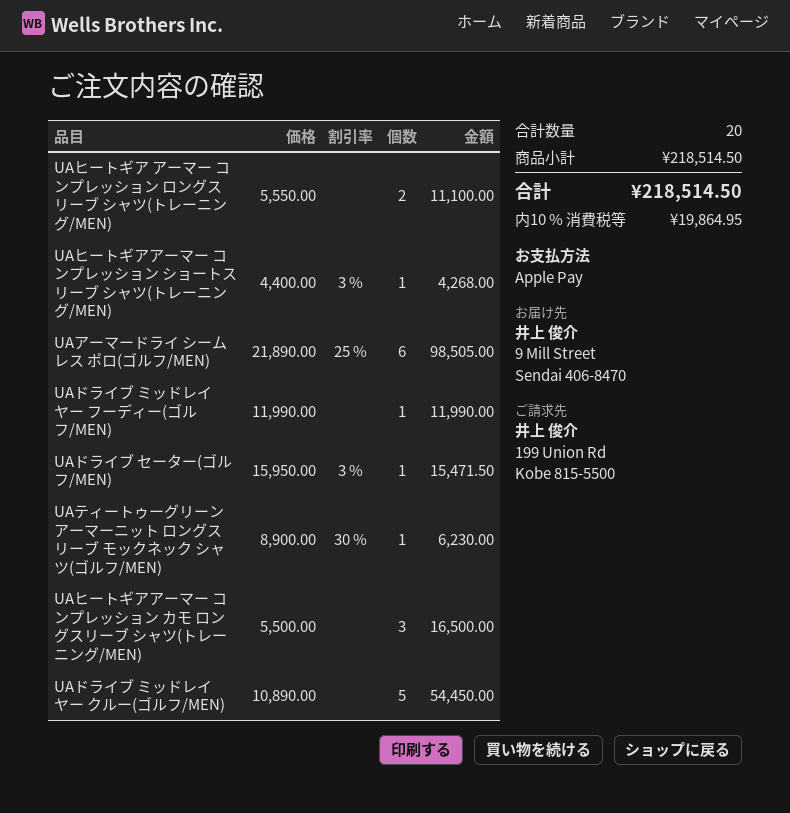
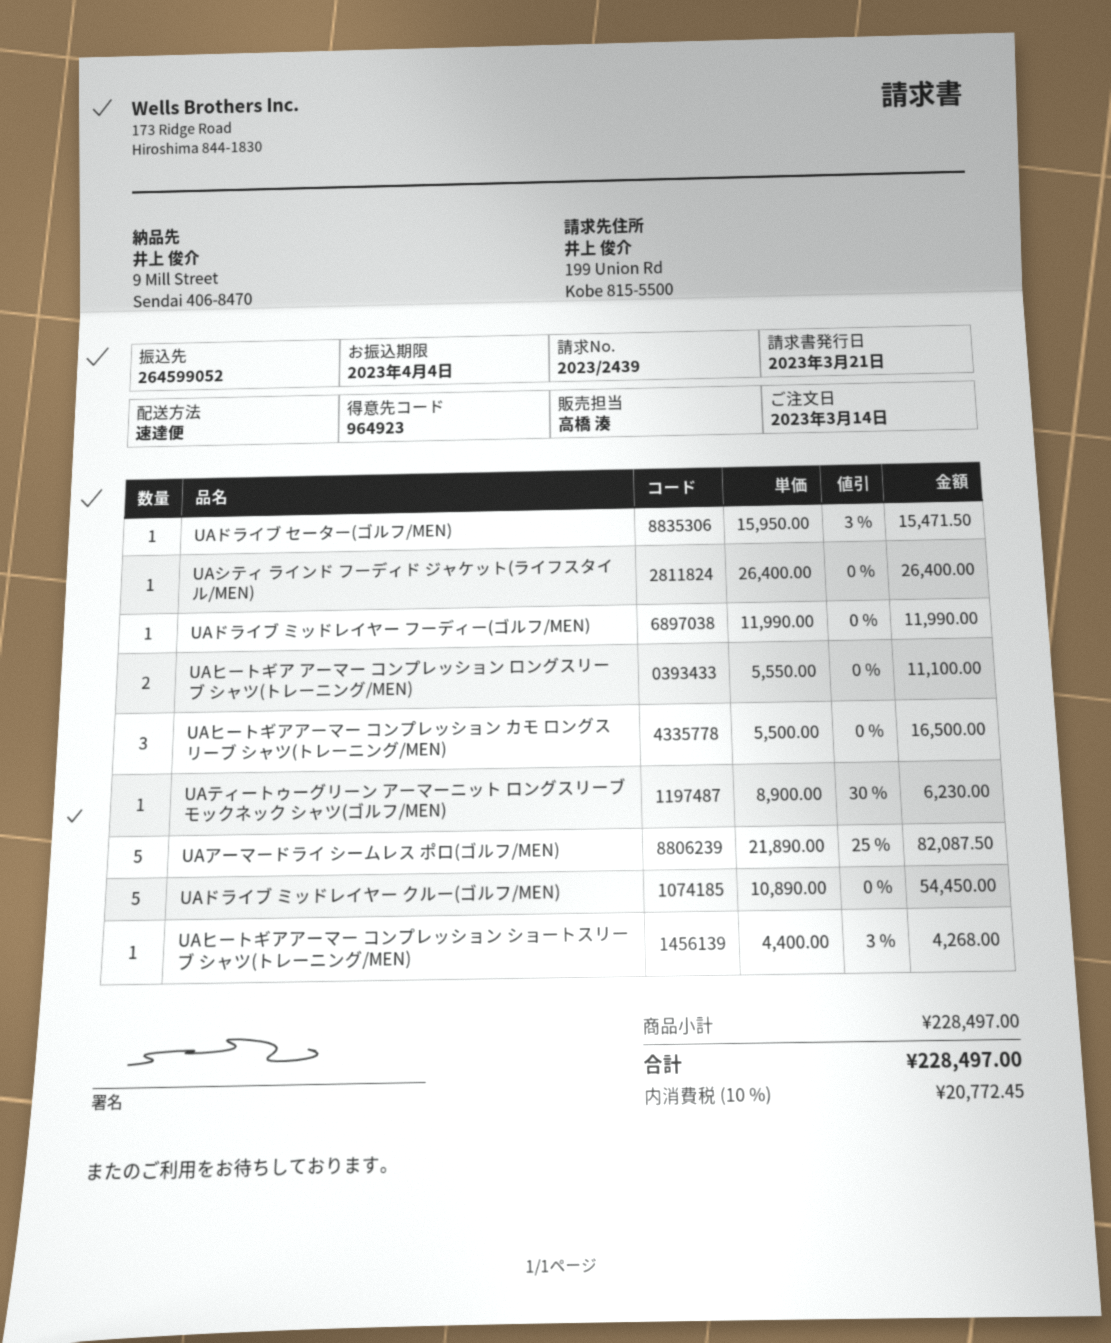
UAアーマードライ シームレス ポロ(ゴルフ/MEN): 6 x 21890.00 - 25% = 98505.00 -> 5 x 21890.00 - 25% = 82087.50
UAシティ ラインド フーディド ジャケット(ライフスタイル/MEN): none -> 1 x 26400.00 = 26400.00
subtotal: 218514.50 -> 228497.00
tax: 10% = 19864.95 -> 10% = 20772.45
total: 218514.50 -> 228497.00

